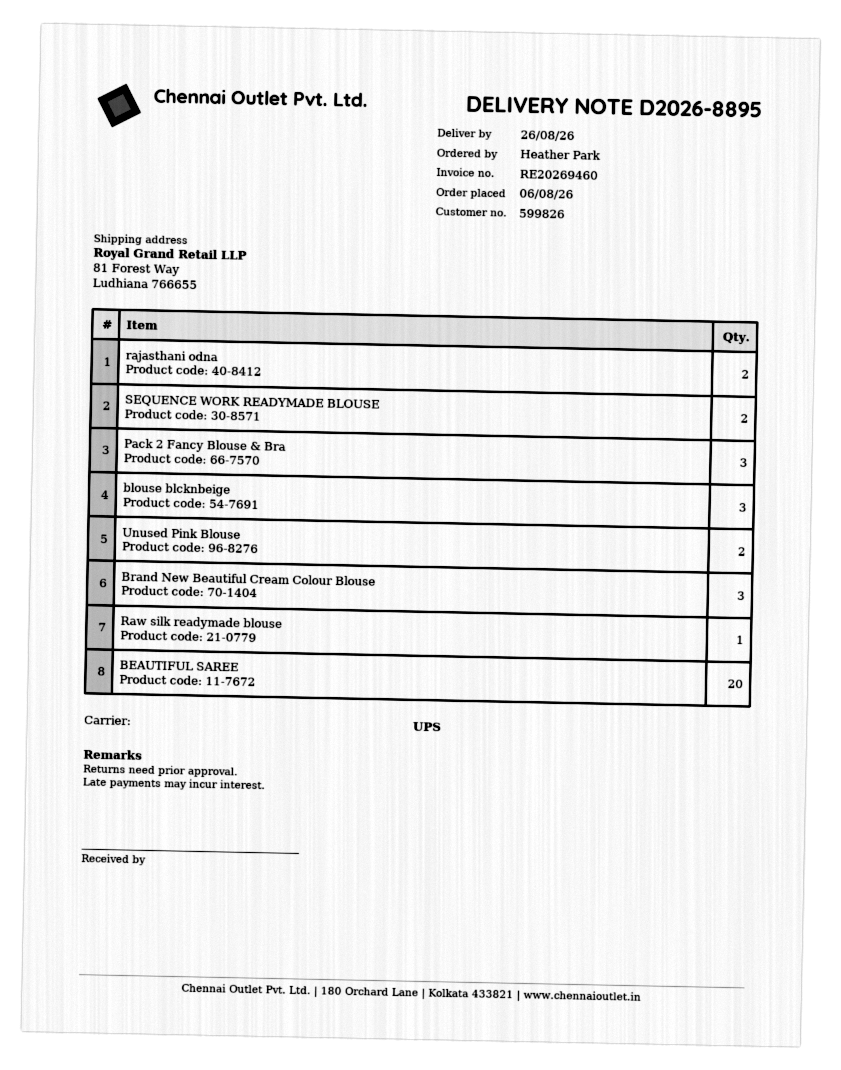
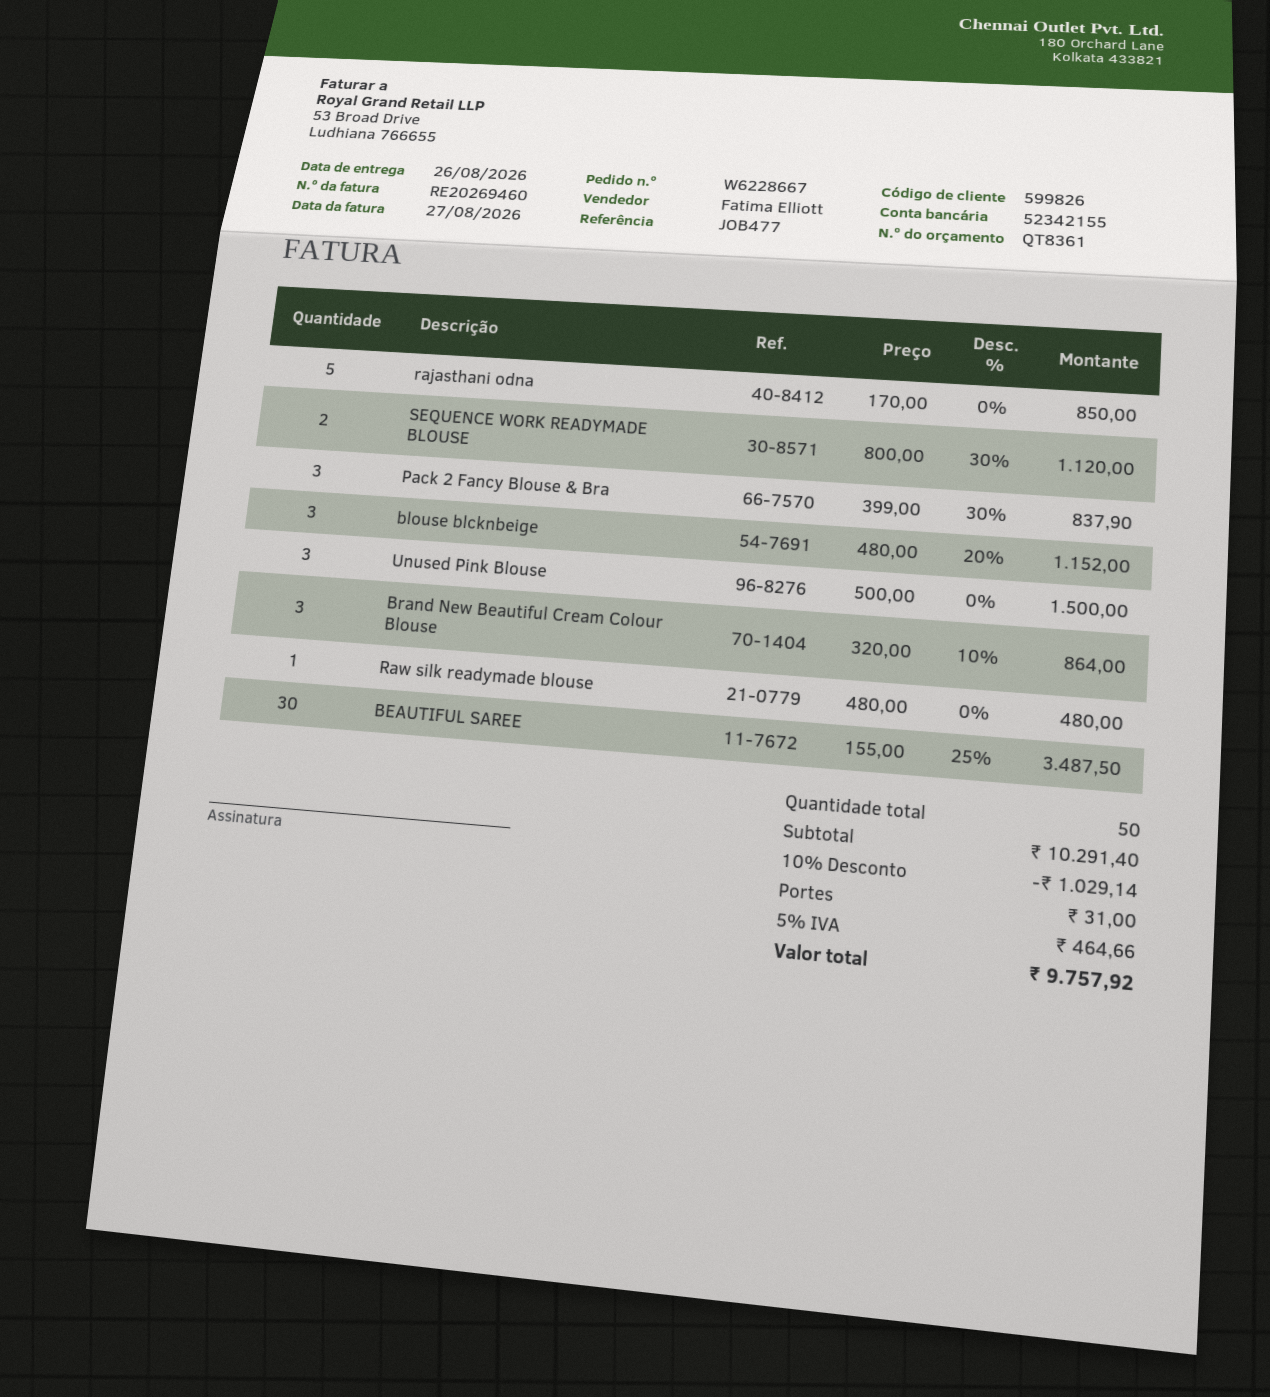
rajasthani odna: 2 -> 5
Unused Pink Blouse: 2 -> 3
BEAUTIFUL SAREE: 20 -> 30

